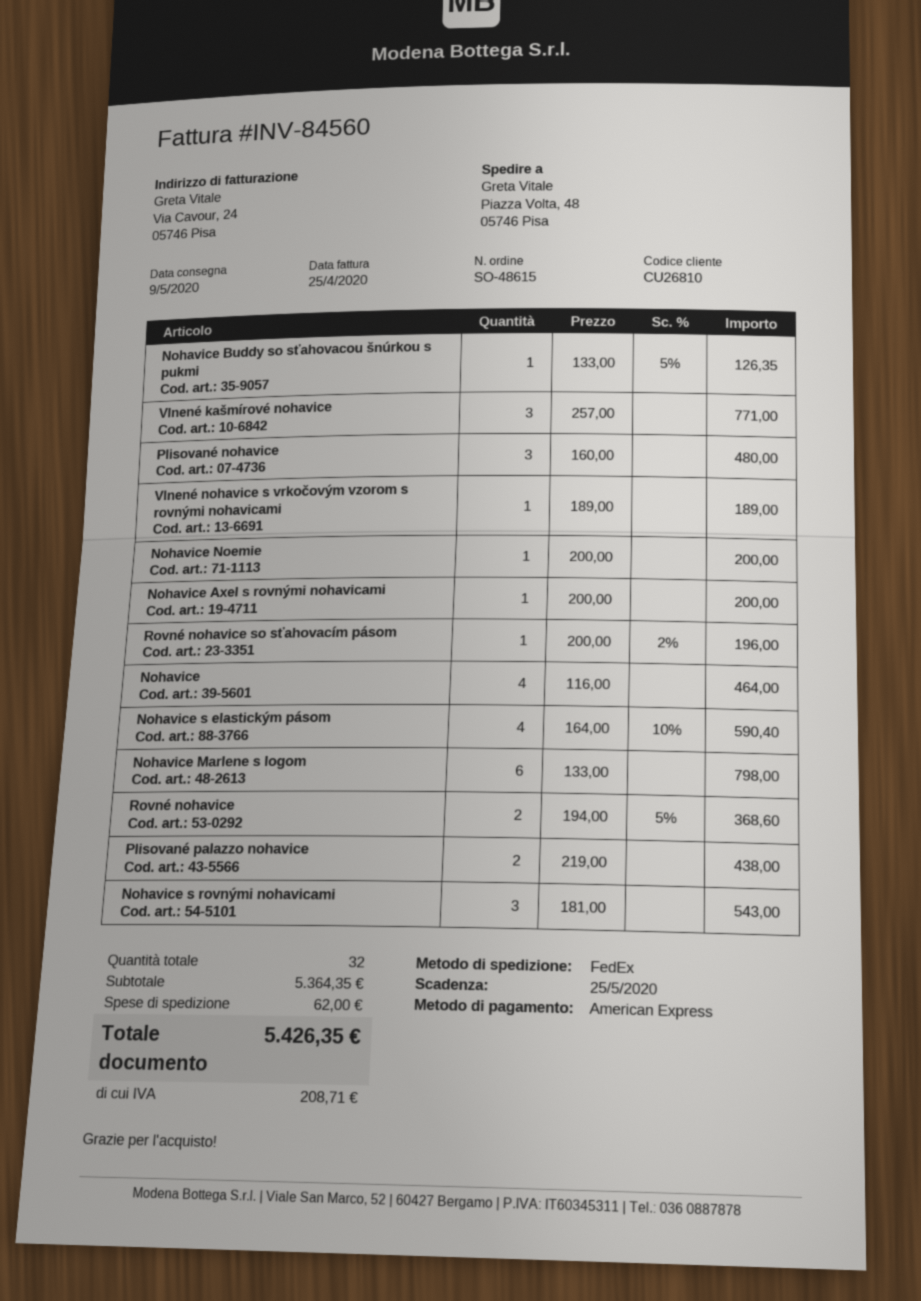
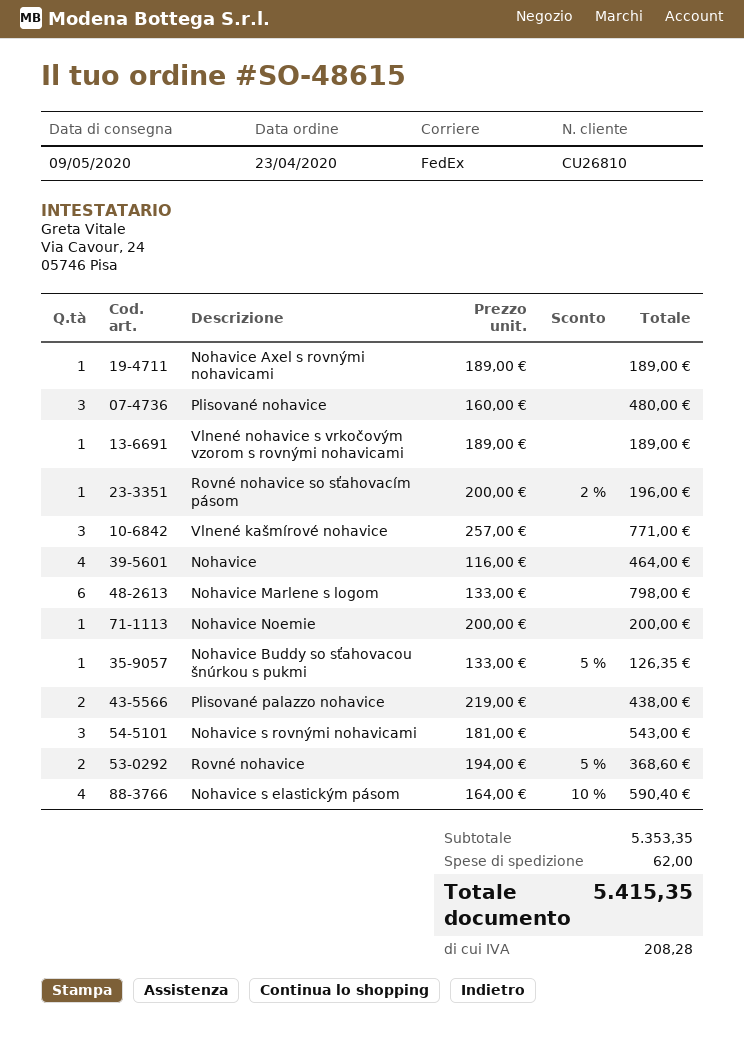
Nohavice Axel s rovnými nohavicami: 1 x 200.00 = 200.00 -> 1 x 189.00 = 189.00
subtotal: 5364.35 -> 5353.35
tax: 208.71 -> 208.28
total: 5426.35 -> 5415.35

